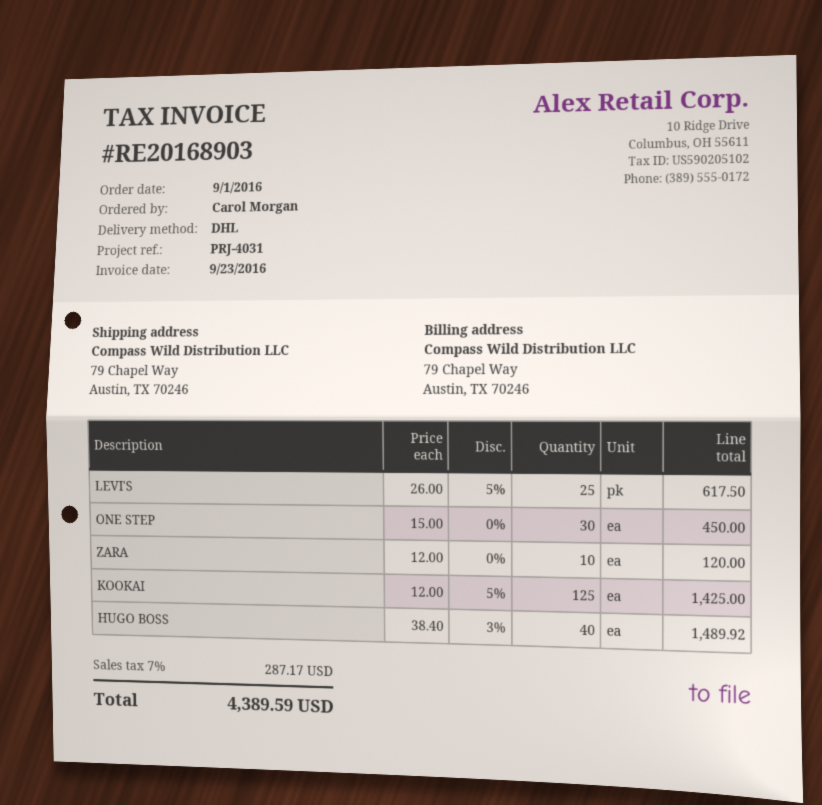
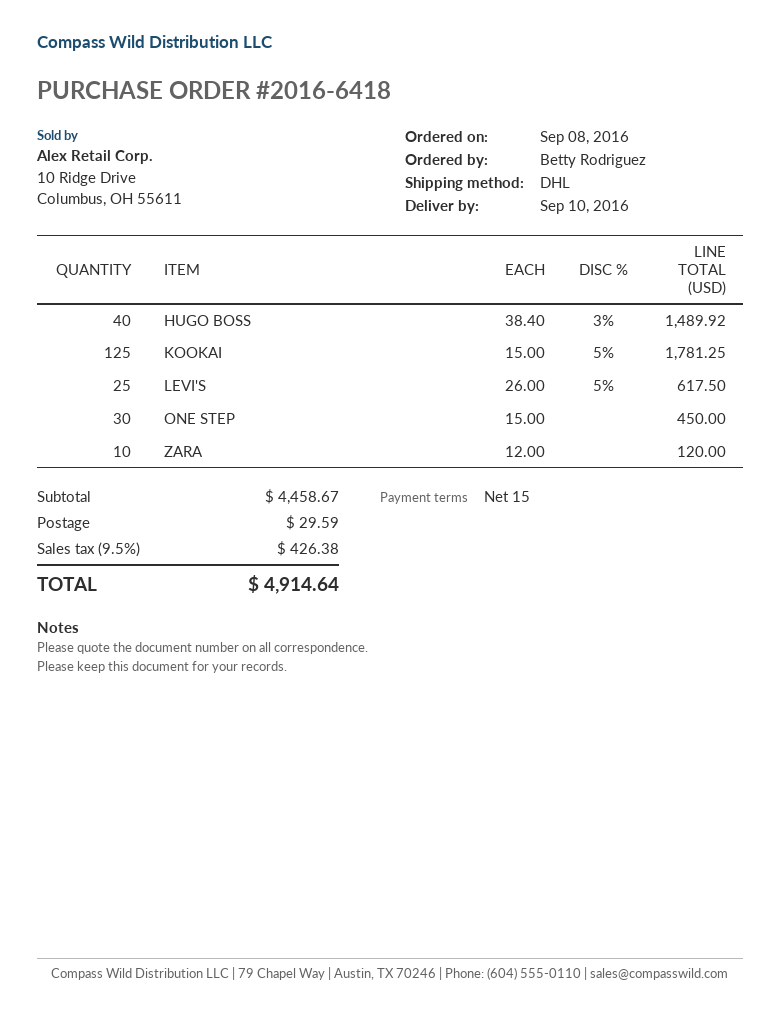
order date: 2016-09-01 -> 2016-09-08
ordered by: Carol Morgan -> Betty Rodriguez
KOOKAI: 125 x 12.00 - 5% = 1425.00 -> 125 x 15.00 - 5% = 1781.25
shipping: none -> 29.59
tax: 7% = 287.17 -> 9.5% = 426.38
total: 4389.59 -> 4914.64

